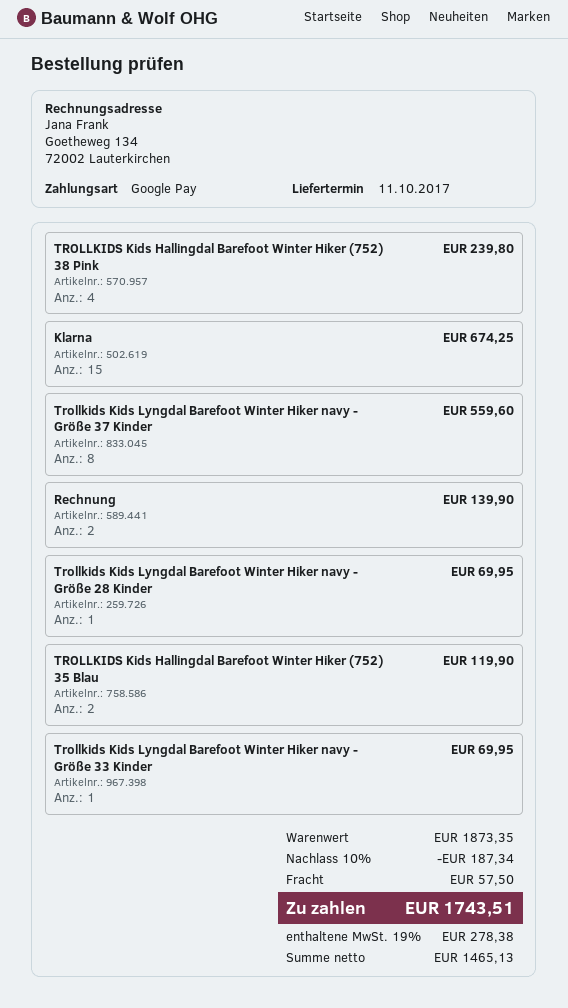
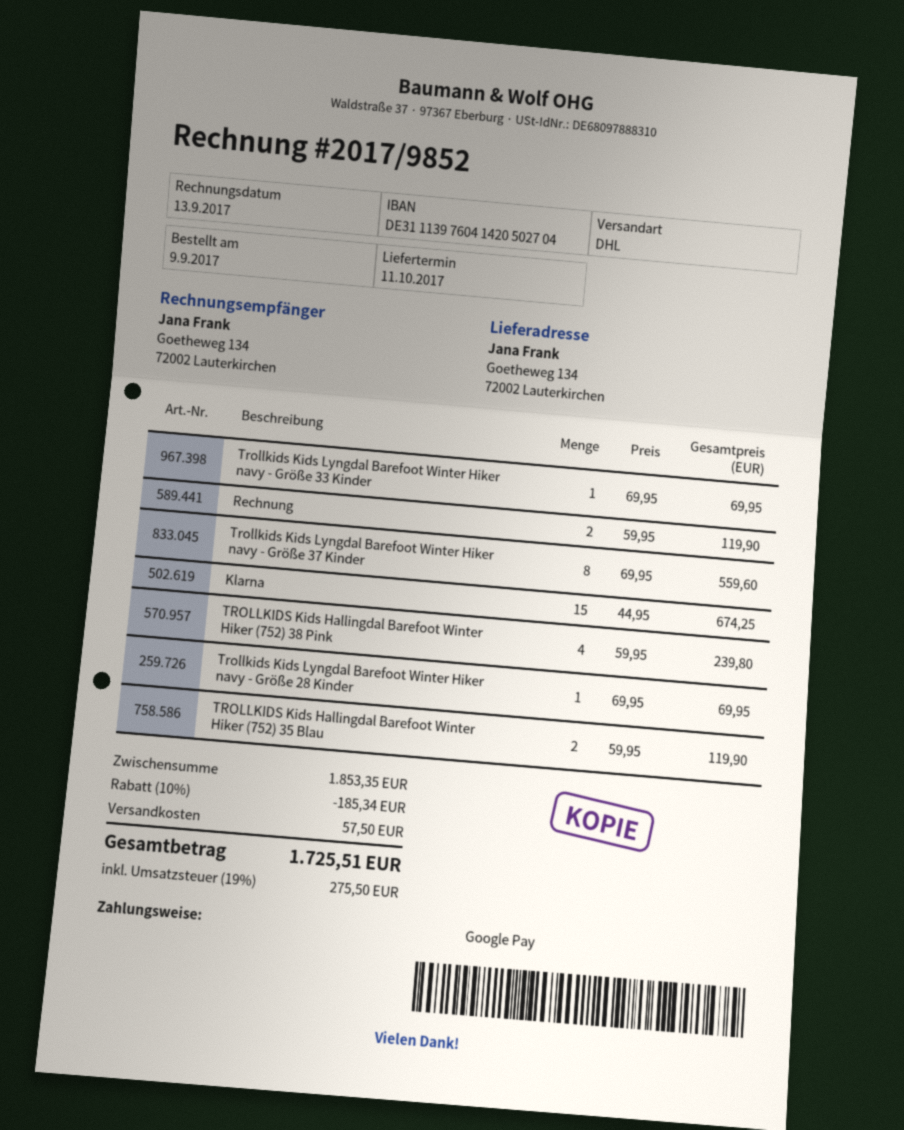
Rechnung: 2 for 139.90 -> 2 for 119.90
subtotal: 1873.35 -> 1853.35
discount: 10% = 187.34 -> 10% = 185.34
tax: 19% = 278.38 -> 19% = 275.50
total: 1743.51 -> 1725.51

